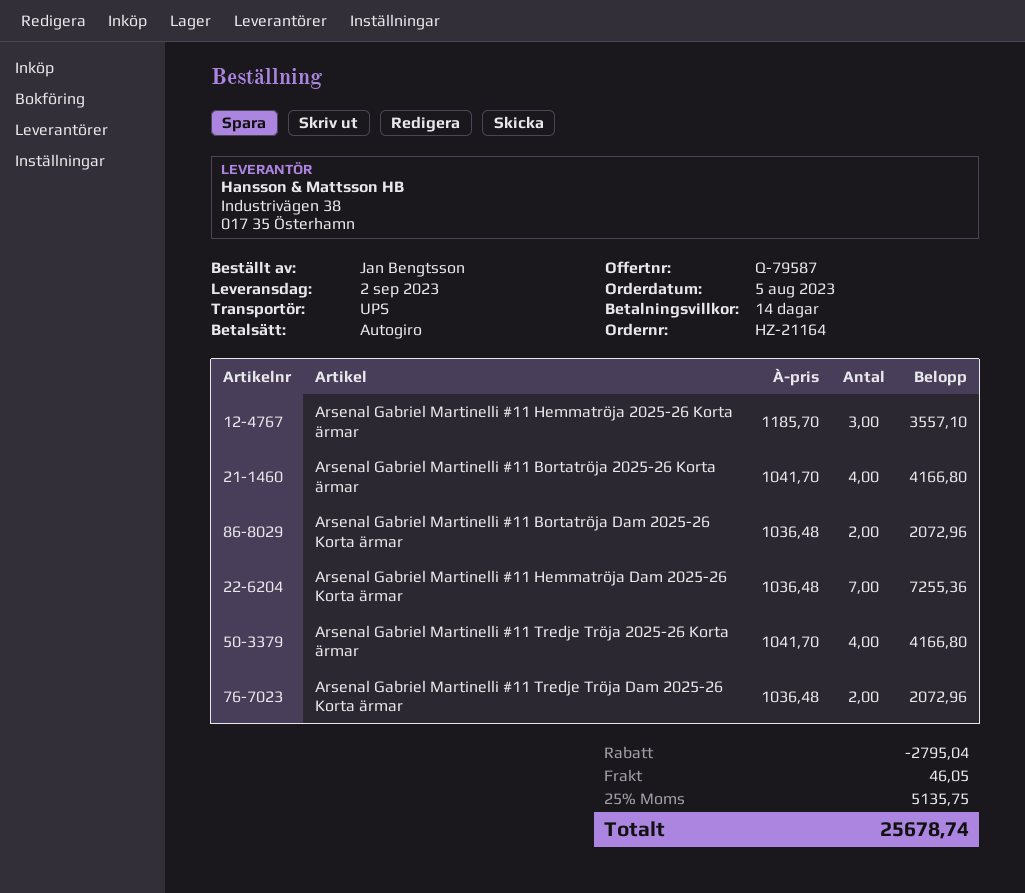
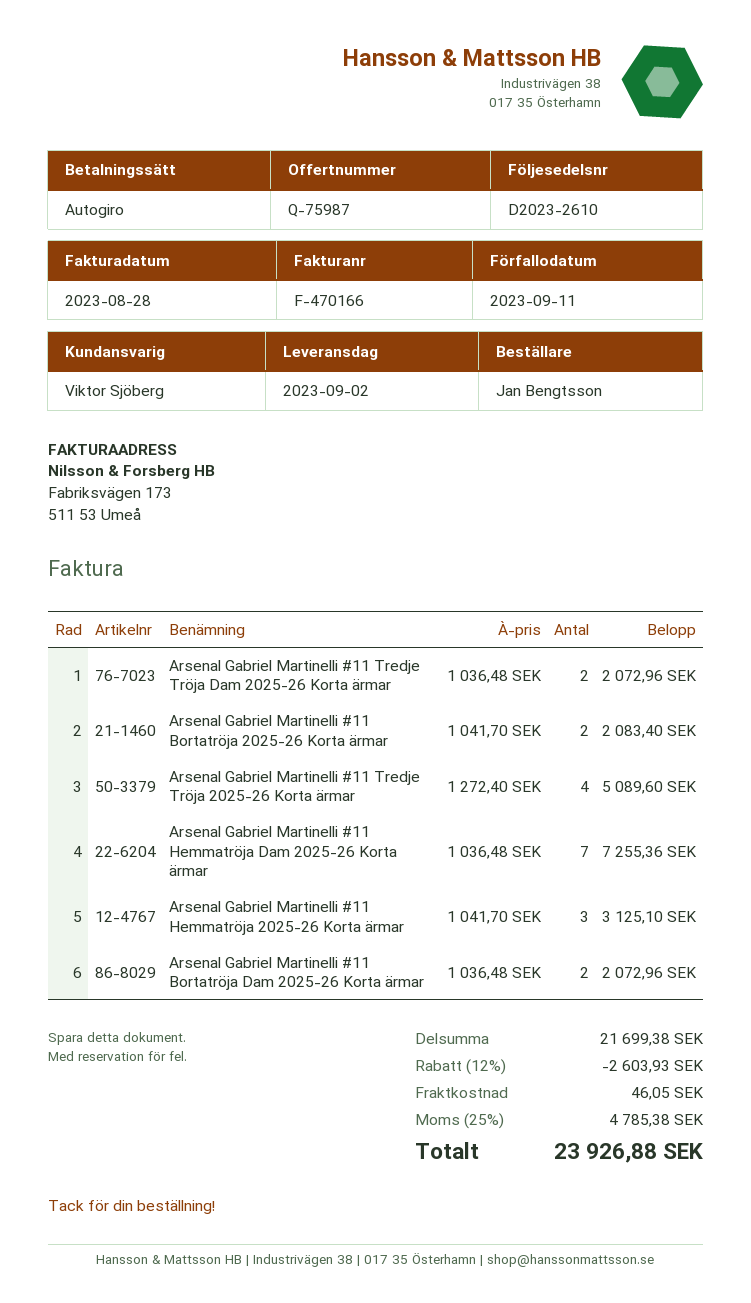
quote number: Q-79587 -> Q-75987
Arsenal Gabriel Martinelli #11 Hemmatröja 2025-26 Korta ärmar: 3 x 1185.70 = 3557.10 -> 3 x 1041.70 = 3125.10
Arsenal Gabriel Martinelli #11 Bortatröja 2025-26 Korta ärmar: 4 x 1041.70 = 4166.80 -> 2 x 1041.70 = 2083.40
Arsenal Gabriel Martinelli #11 Tredje Tröja 2025-26 Korta ärmar: 4 x 1041.70 = 4166.80 -> 4 x 1272.40 = 5089.60
discount: 2795.04 -> 2603.93
tax: 25% = 5135.75 -> 25% = 4785.38
total: 25678.74 -> 23926.88

